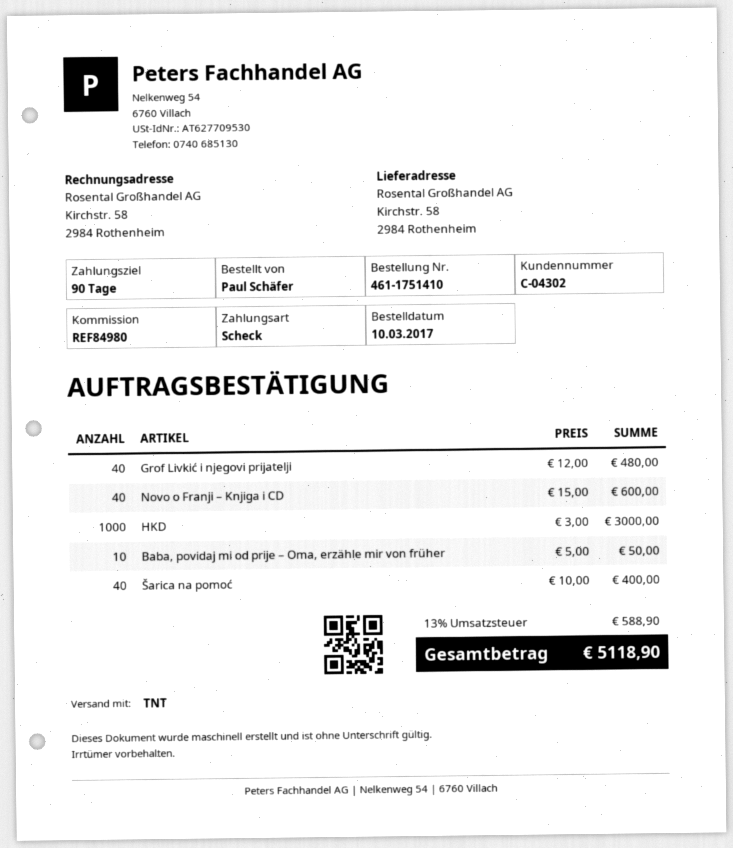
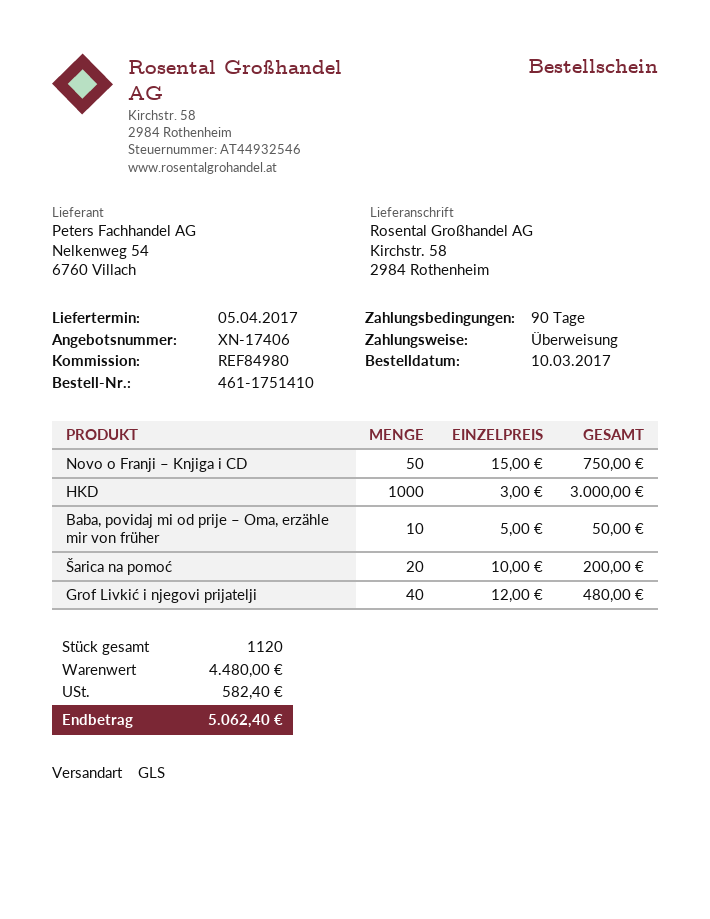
payment method: cheque -> bank transfer
shipping method: TNT -> GLS
Novo o Franji – Knjiga i CD: 40 x 15.00 = 600.00 -> 50 x 15.00 = 750.00
Šarica na pomoć: 40 x 10.00 = 400.00 -> 20 x 10.00 = 200.00
tax: 588.90 -> 582.40
total: 5118.90 -> 5062.40

